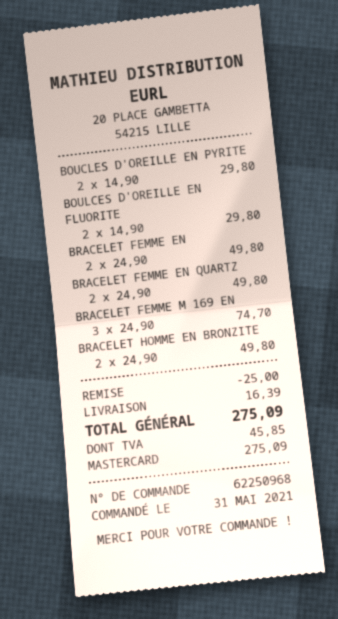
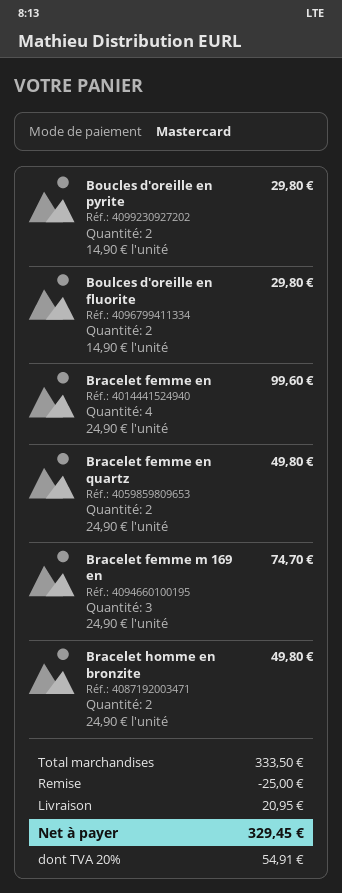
BRACELET FEMME EN: 2 x 24.90 = 49.80 -> 4 x 24.90 = 99.60
shipping: 16.39 -> 20.95
tax: 45.85 -> 54.91
total: 275.09 -> 329.45

